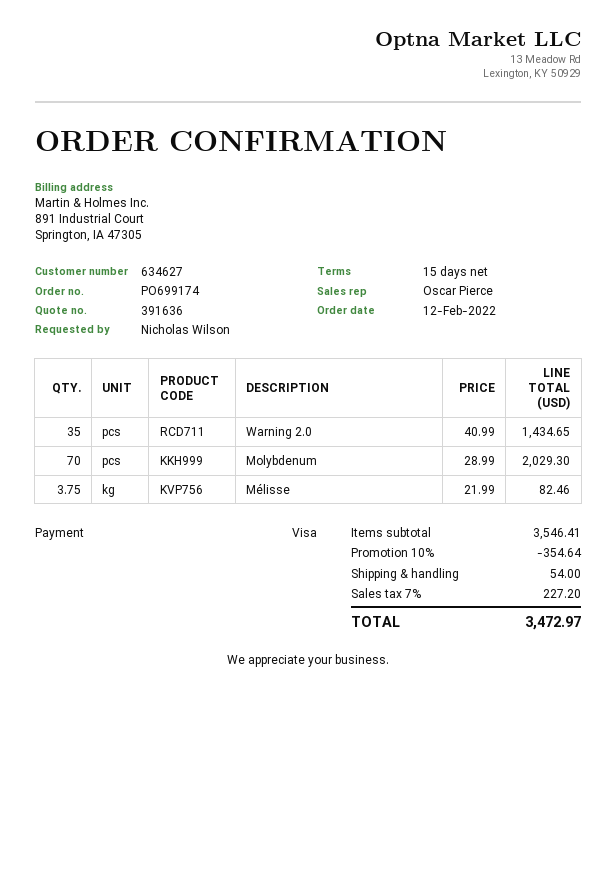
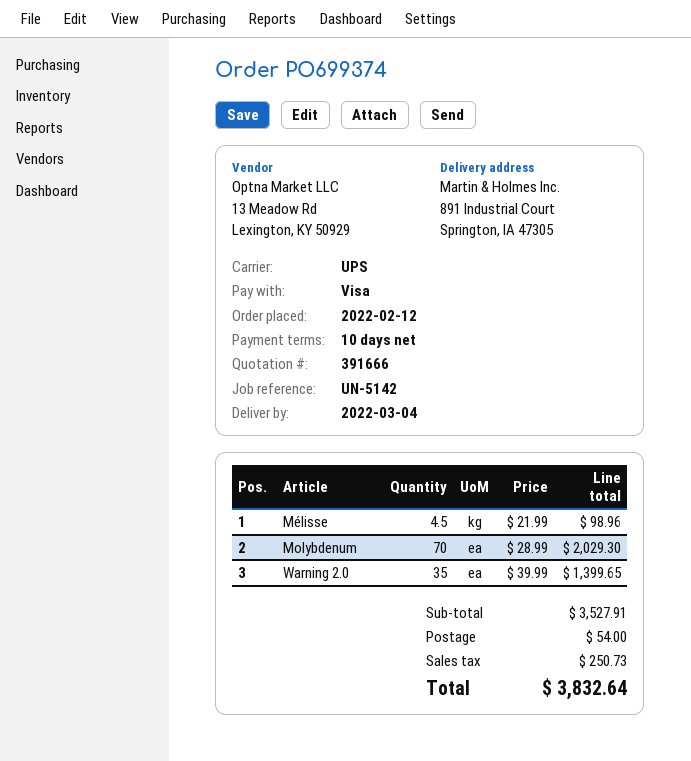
quote number: 391636 -> 391666
order number: PO699174 -> PO699374
payment terms: 15 days -> 10 days
Warning 2.0: 35 x 40.99 = 1434.65 -> 35 x 39.99 = 1399.65
Mélisse: 3.75 x 21.99 = 82.46 -> 4.5 x 21.99 = 98.96
subtotal: 3546.41 -> 3527.91
discount: 10% = 354.64 -> none
tax: 227.20 -> 250.73
total: 3472.97 -> 3832.64

